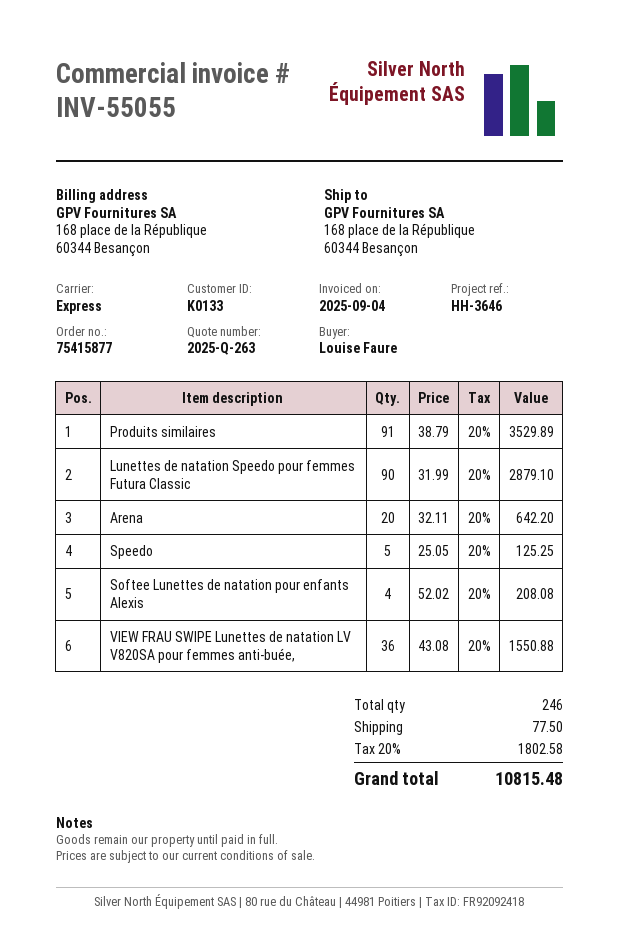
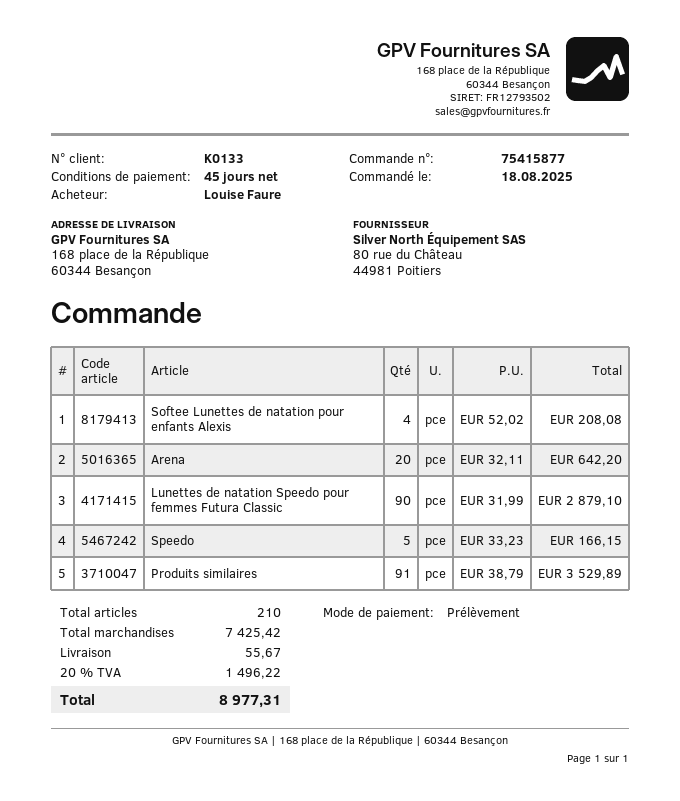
Speedo: 5 x 25.05 = 125.25 -> 5 x 33.23 = 166.15
VIEW FRAU SWIPE Lunettes de natation LV V820SA pour femmes anti-buée,: 36 x 43.08 = 1550.88 -> none
total quantity: 246 -> 210
shipping: 77.50 -> 55.67
tax: 20% = 1802.58 -> 20% = 1496.22
total: 10815.48 -> 8977.31

